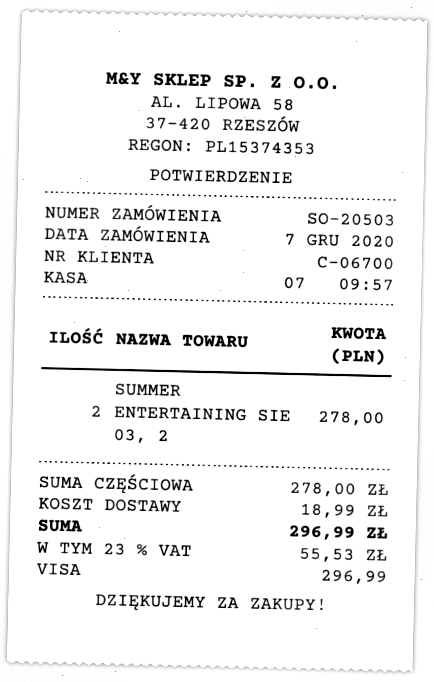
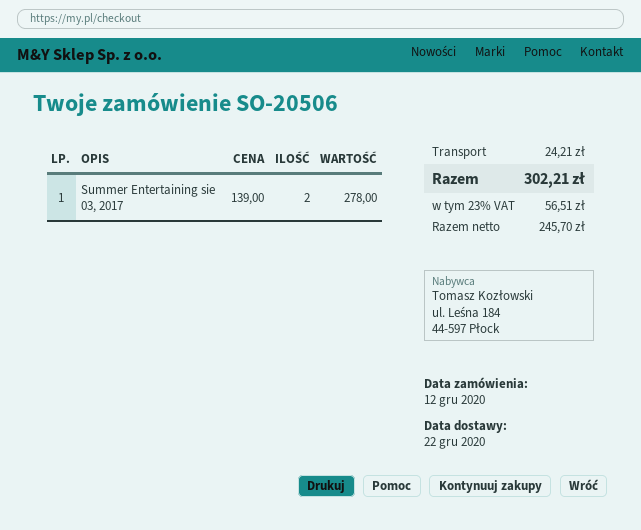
order number: SO-20503 -> SO-20506
order date: 2020-12-07 -> 2020-12-12
shipping: 18.99 -> 24.21
tax: 23% = 55.53 -> 23% = 56.51
total: 296.99 -> 302.21

